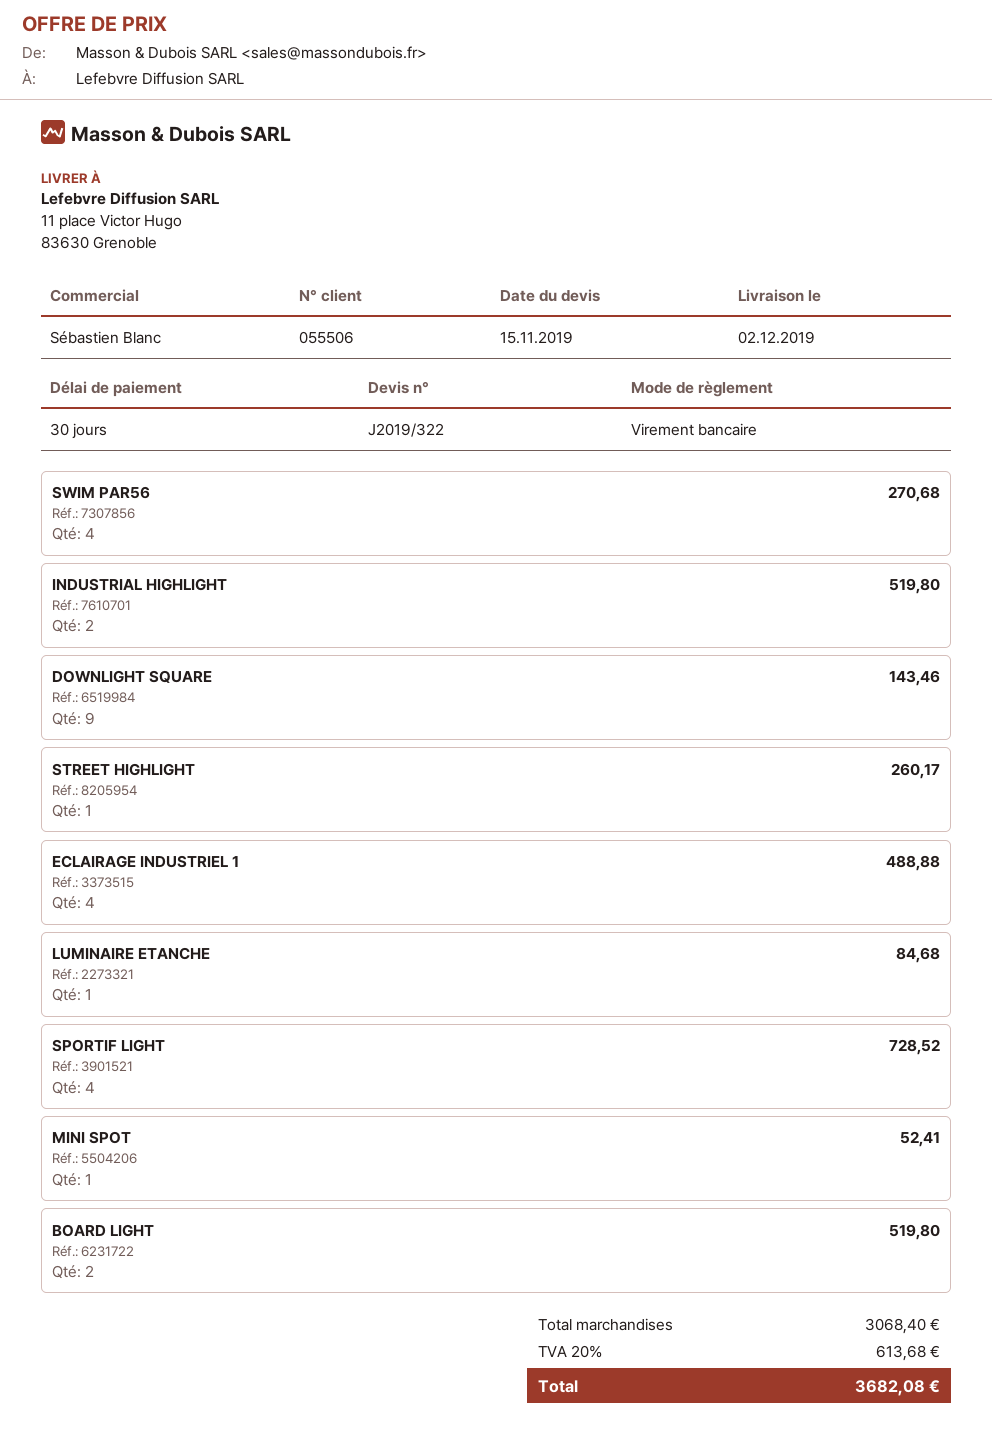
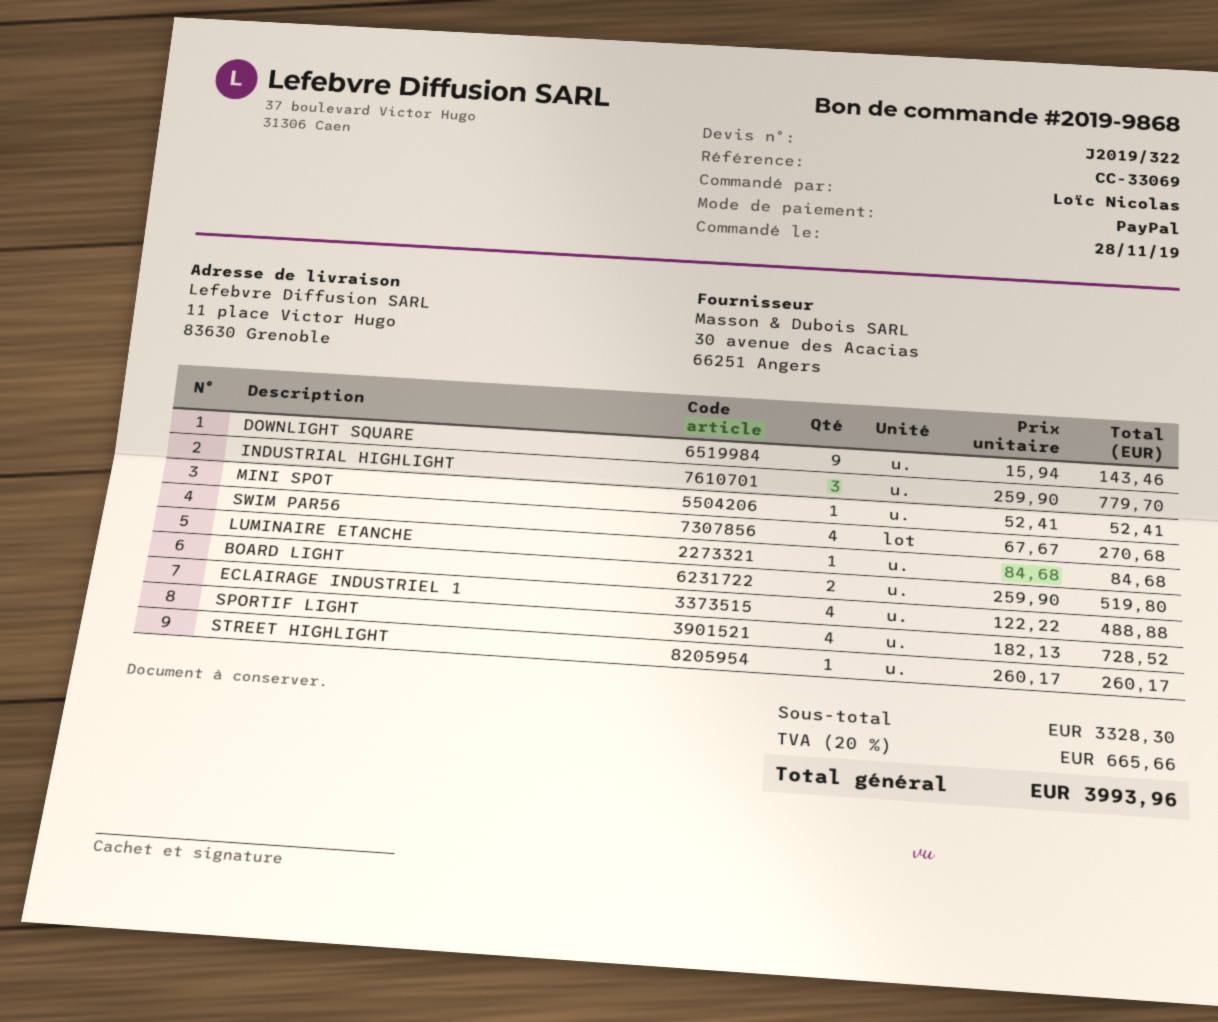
payment method: bank transfer -> PayPal
INDUSTRIAL HIGHLIGHT: 2 for 519.80 -> 3 for 779.70
subtotal: 3068.40 -> 3328.30
tax: 20% = 613.68 -> 20% = 665.66
total: 3682.08 -> 3993.96

